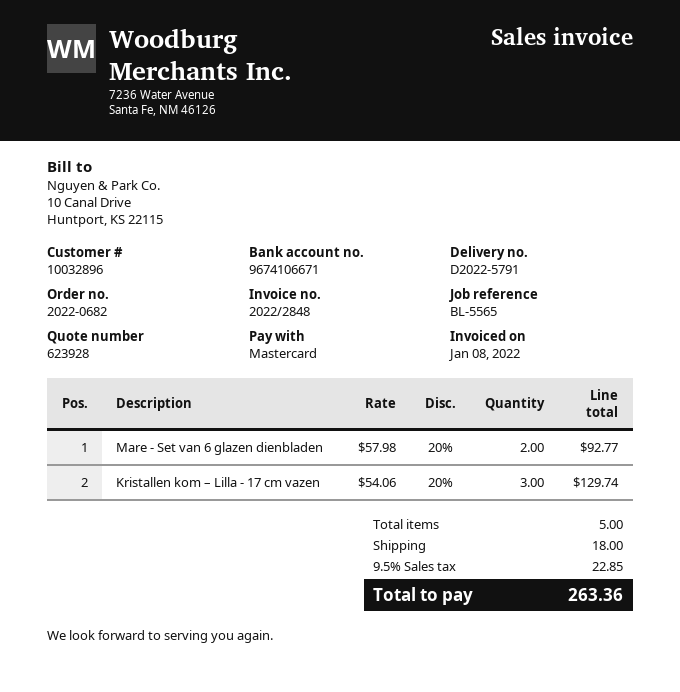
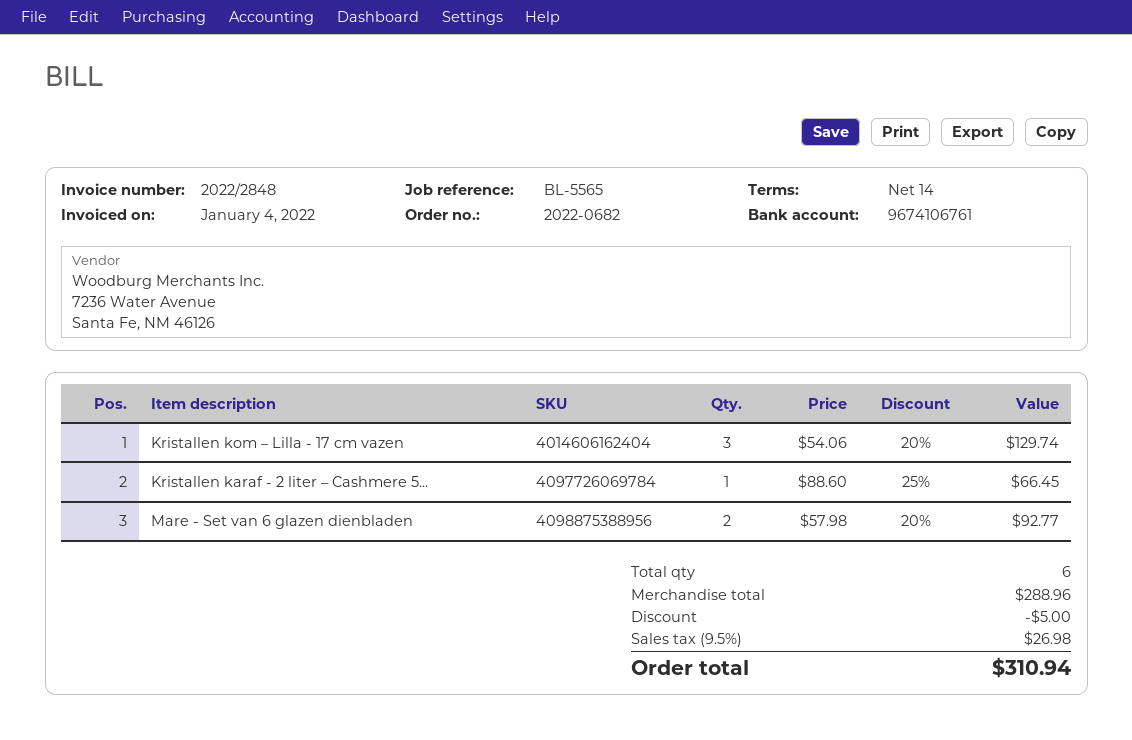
invoice date: 2022-01-08 -> 2022-01-04
bank account: 9674106671 -> 9674106761
Kristallen karaf - 2 liter – Cashmere 5...: none -> 1 x 88.60 - 25% = 66.45
total quantity: 5 -> 6
discount: none -> 5.00
shipping: 18.00 -> none
tax: 9.5% = 22.85 -> 9.5% = 26.98
total: 263.36 -> 310.94

